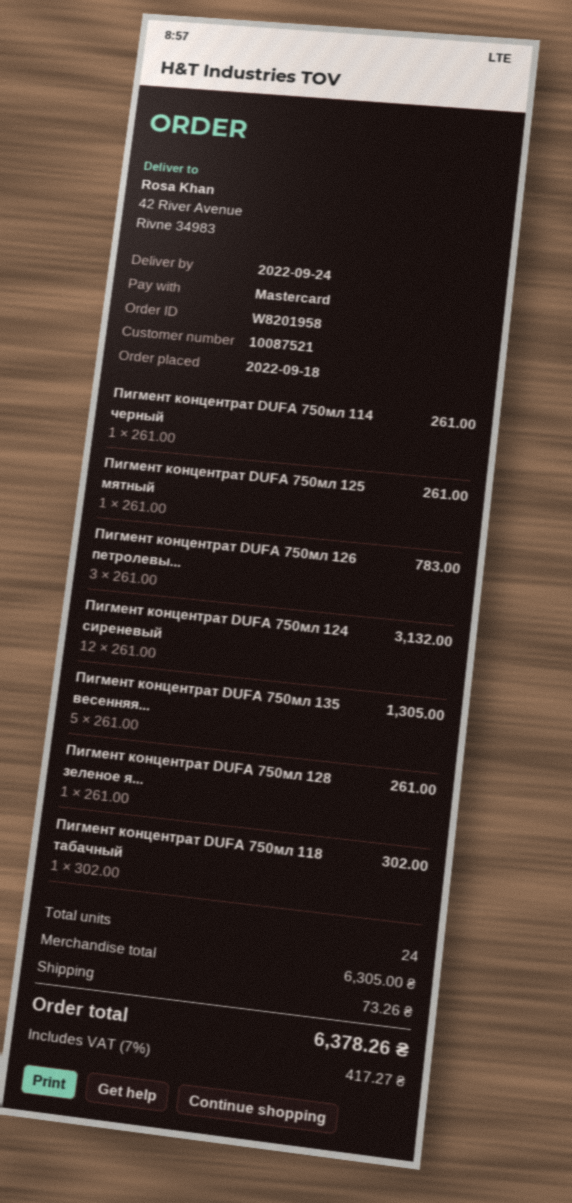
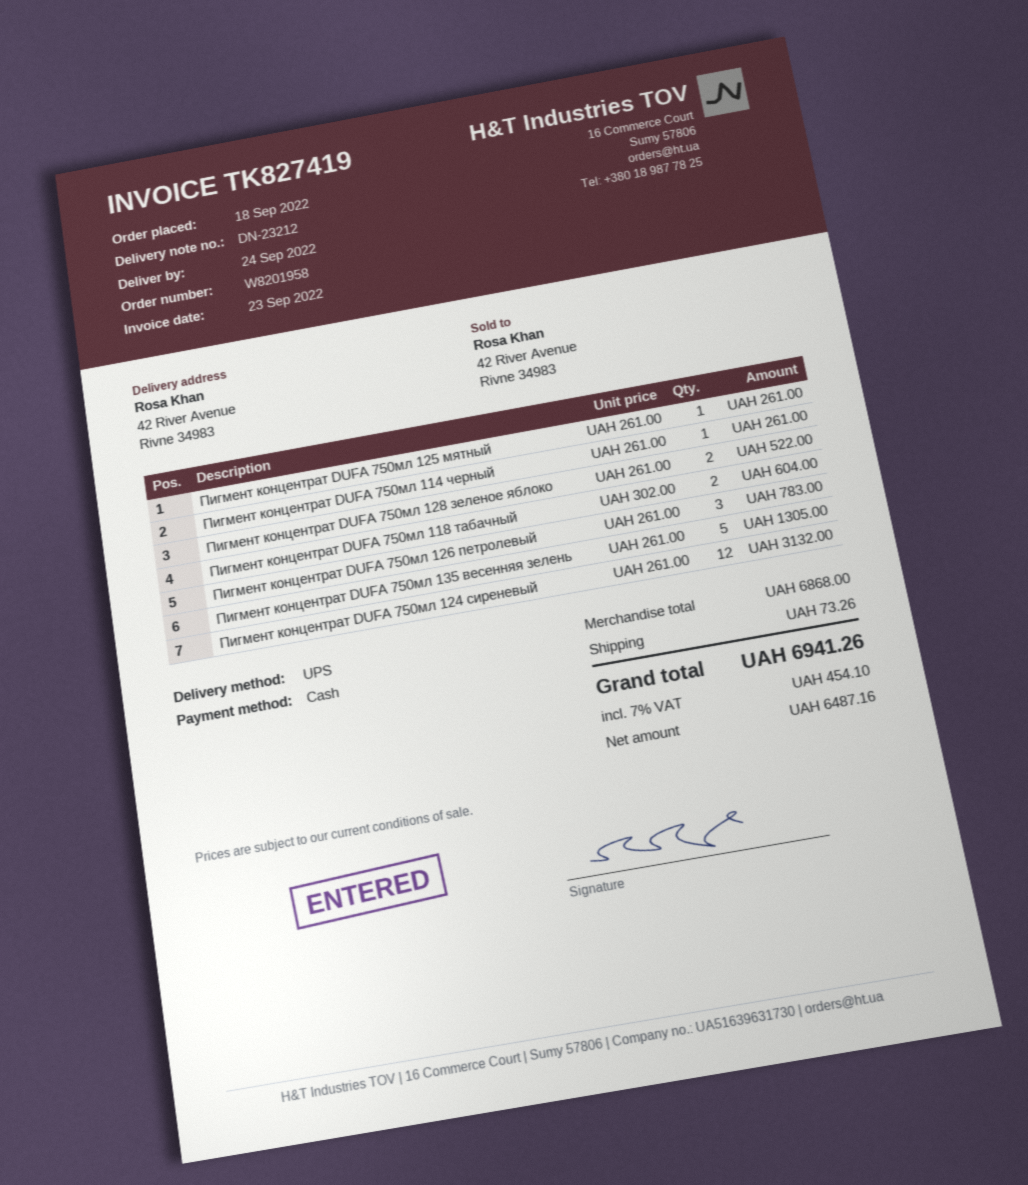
payment method: Mastercard -> cash
Пигмент концентрат DUFA 750мл 128 зеленое я...: 1 x 261.00 = 261.00 -> 2 x 261.00 = 522.00
Пигмент концентрат DUFA 750мл 118 табачный: 1 x 302.00 = 302.00 -> 2 x 302.00 = 604.00
subtotal: 6305.00 -> 6868.00
tax: 7% = 417.27 -> 7% = 454.10
total: 6378.26 -> 6941.26

